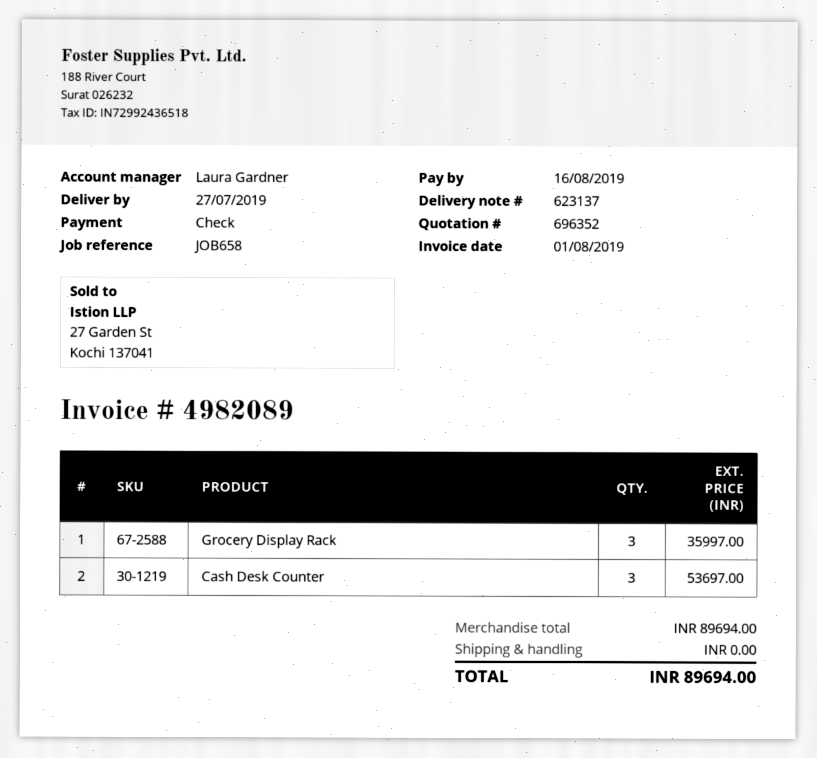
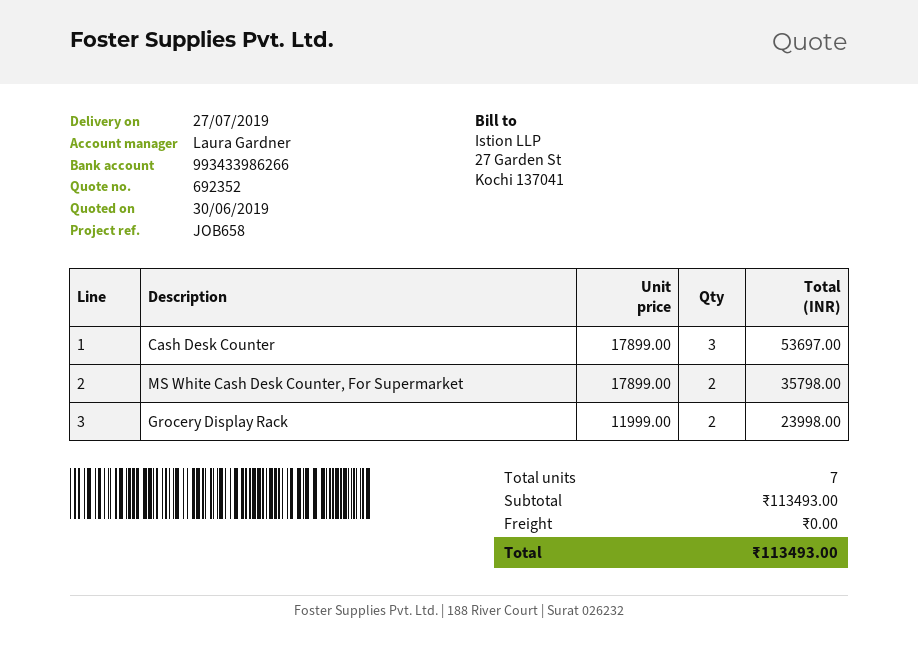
quote number: 696352 -> 692352
Grocery Display Rack: 3 for 35997.00 -> 2 for 23998.00
MS White Cash Desk Counter, For Supermarket: none -> 2 for 35798.00
subtotal: 89694.00 -> 113493.00
total: 89694.00 -> 113493.00

